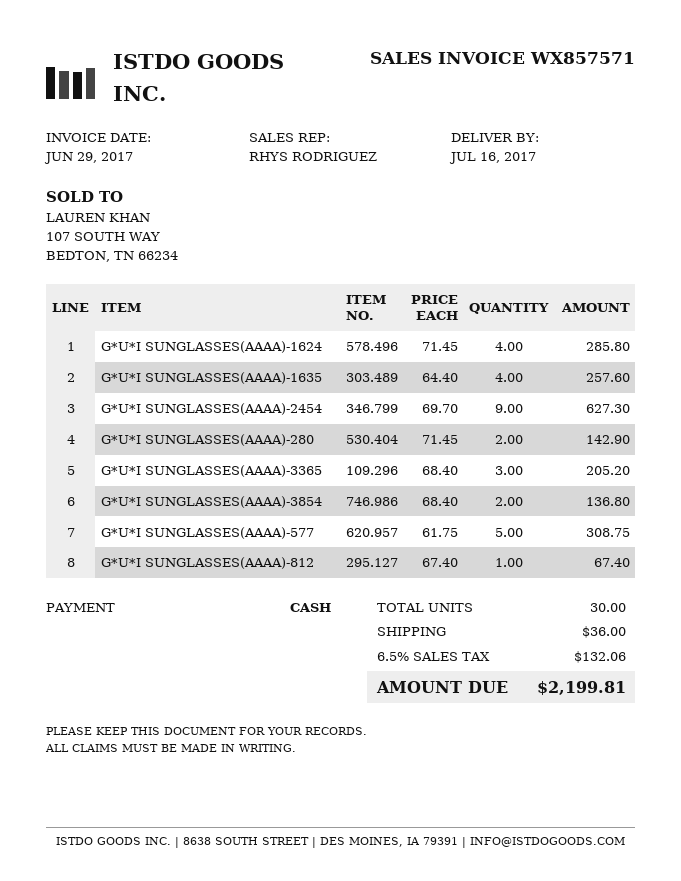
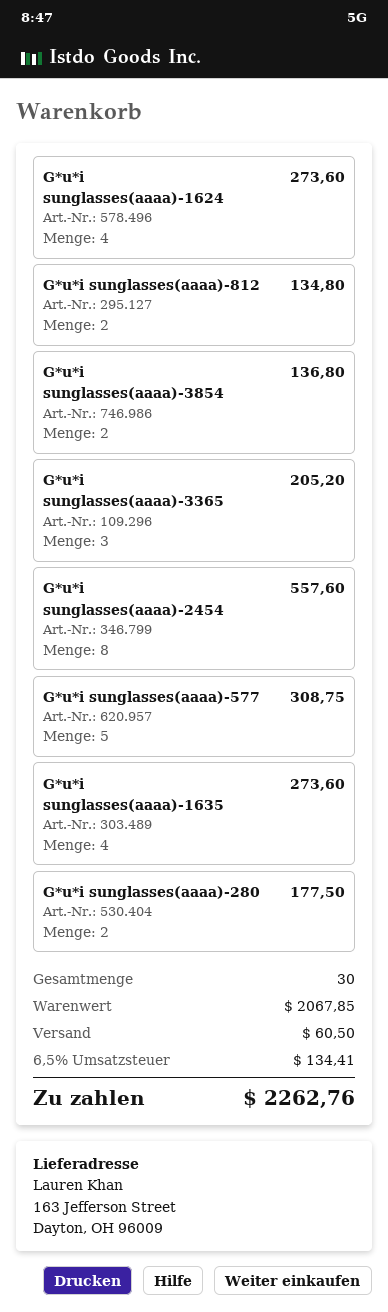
G*U*I SUNGLASSES(AAAA)-1624: 4 for 285.80 -> 4 for 273.60
G*U*I SUNGLASSES(AAAA)-1635: 4 for 257.60 -> 4 for 273.60
G*U*I SUNGLASSES(AAAA)-2454: 9 for 627.30 -> 8 for 557.60
G*U*I SUNGLASSES(AAAA)-280: 2 for 142.90 -> 2 for 177.50
G*U*I SUNGLASSES(AAAA)-812: 1 for 67.40 -> 2 for 134.80
shipping: 36.00 -> 60.50
tax: 6.5% = 132.06 -> 6.5% = 134.41
total: 2199.81 -> 2262.76

